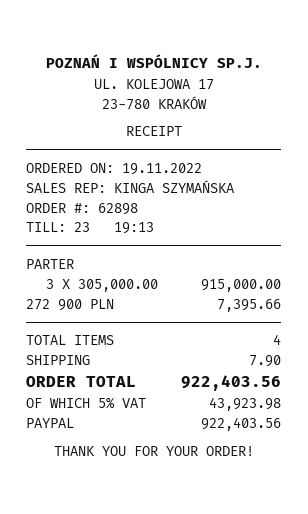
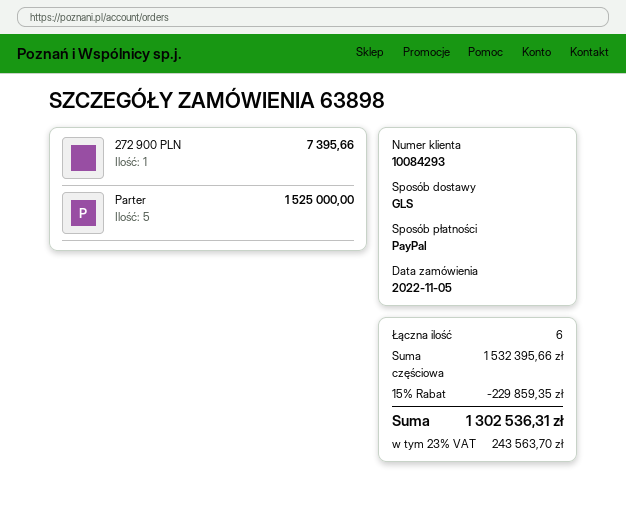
order number: 62898 -> 63898
order date: 2022-11-19 -> 2022-11-05
PARTER: 3 for 915000.00 -> 5 for 1525000.00
total quantity: 4 -> 6
discount: none -> 15% = 229859.35
shipping: 7.90 -> none
tax: 5% = 43923.98 -> 23% = 243563.70
total: 922403.56 -> 1302536.31

